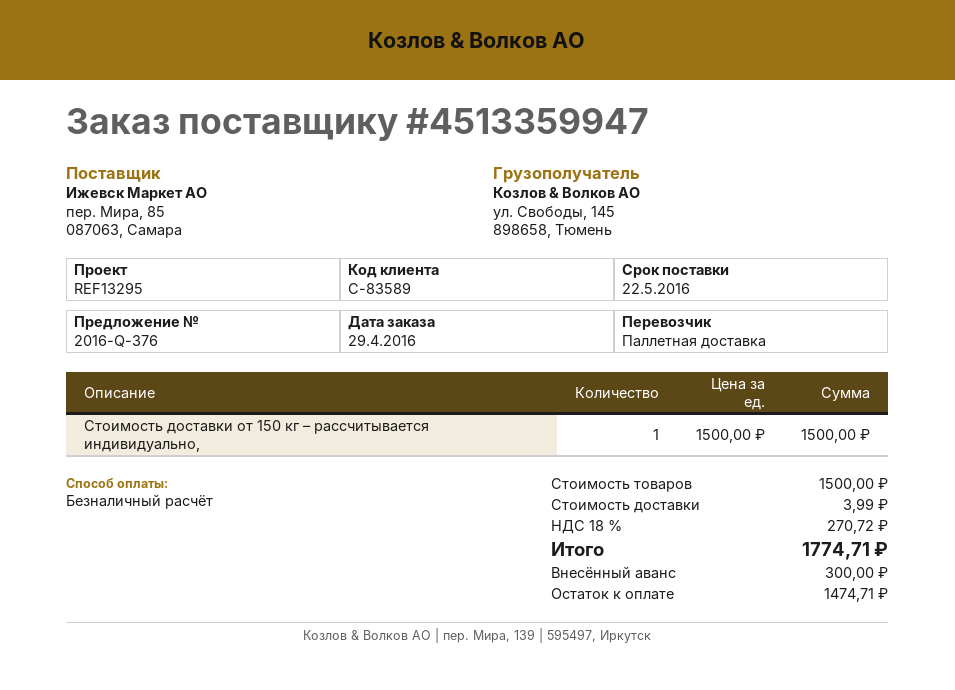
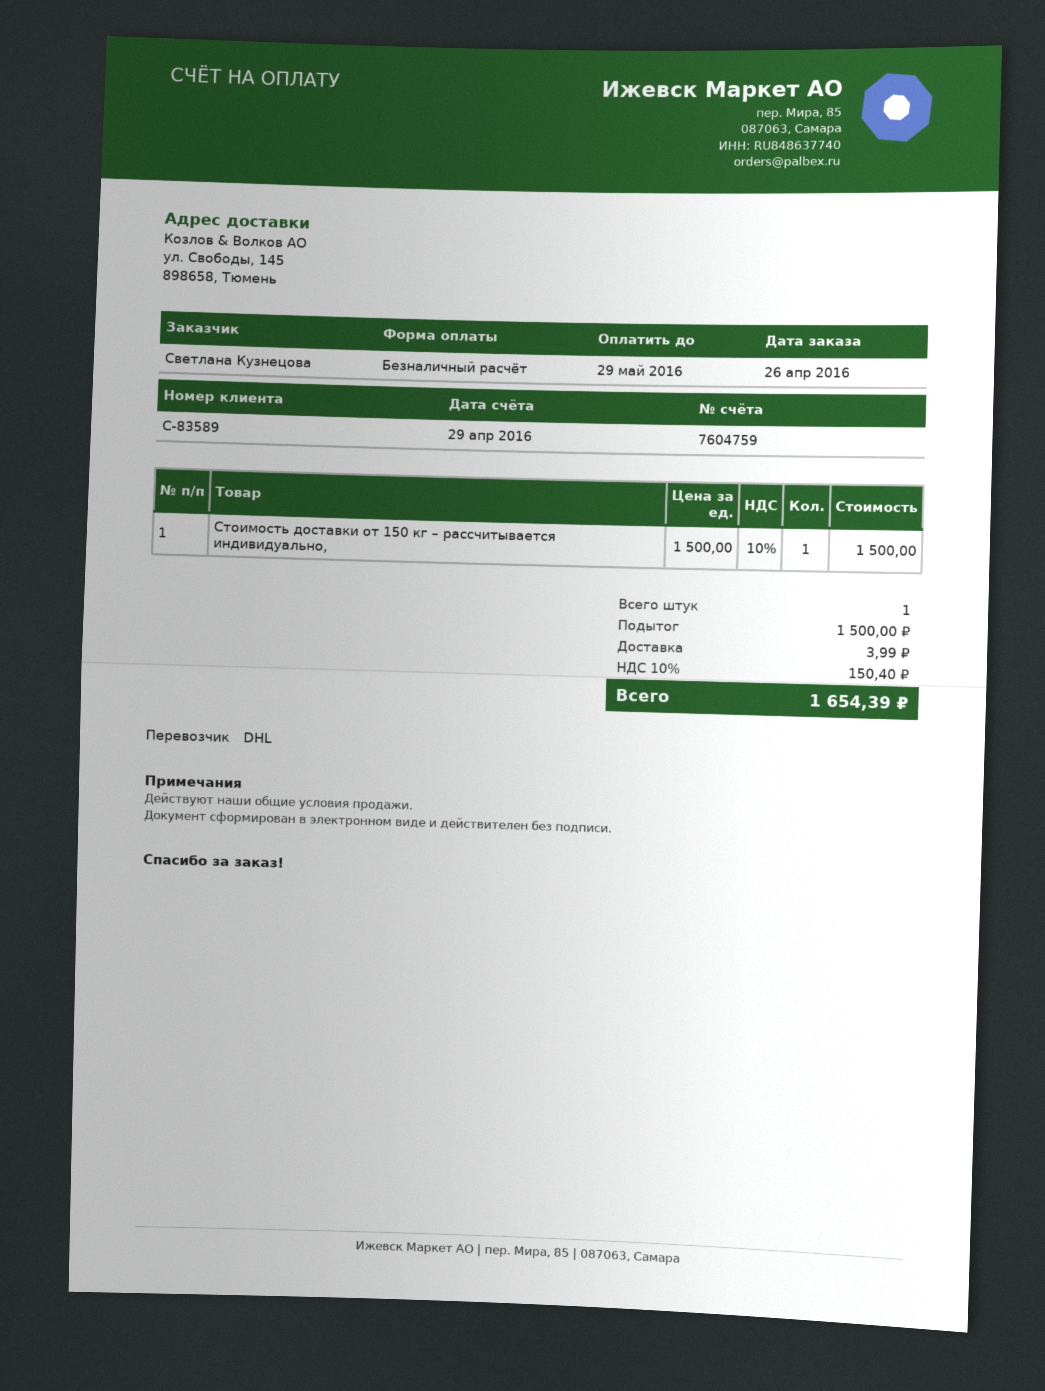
order date: 2016-04-29 -> 2016-04-26
shipping method: pallet freight -> DHL
tax: 18% = 270.72 -> 10% = 150.40
total: 1774.71 -> 1654.39

